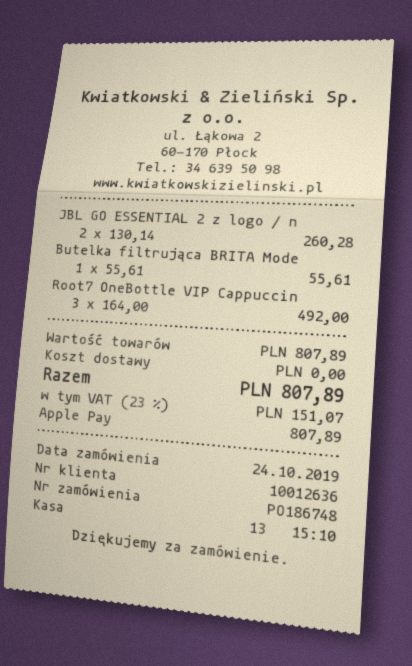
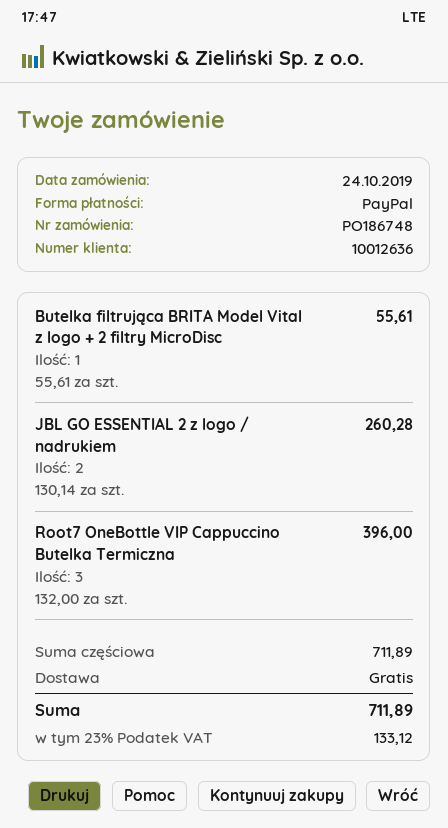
payment method: Apple Pay -> PayPal
Root7 OneBottle VIP Cappuccin: 3 x 164.00 = 492.00 -> 3 x 132.00 = 396.00
subtotal: 807.89 -> 711.89
tax: 23% = 151.07 -> 23% = 133.12
total: 807.89 -> 711.89

